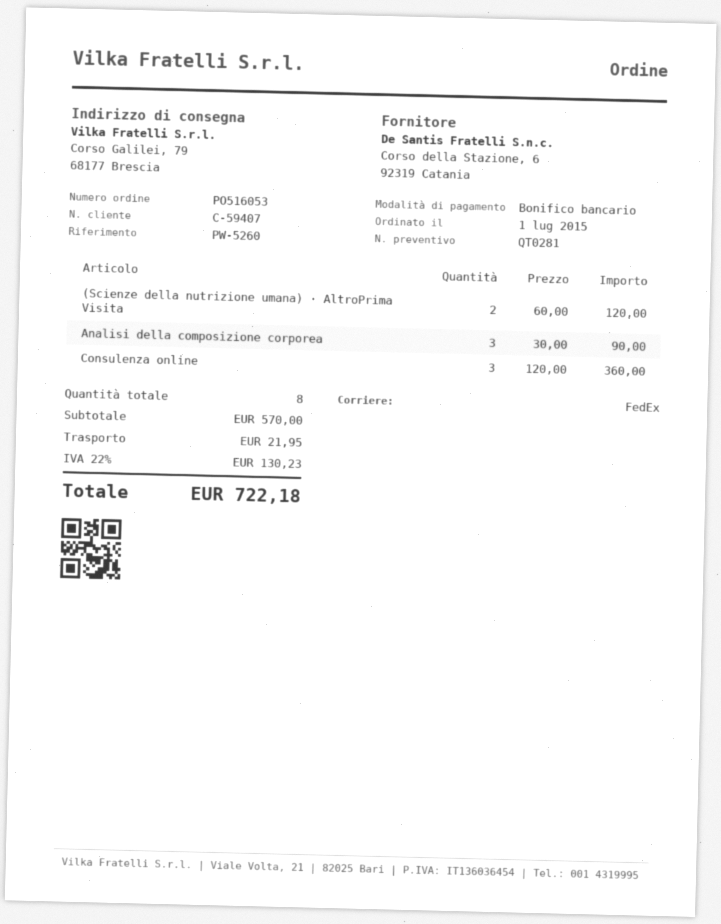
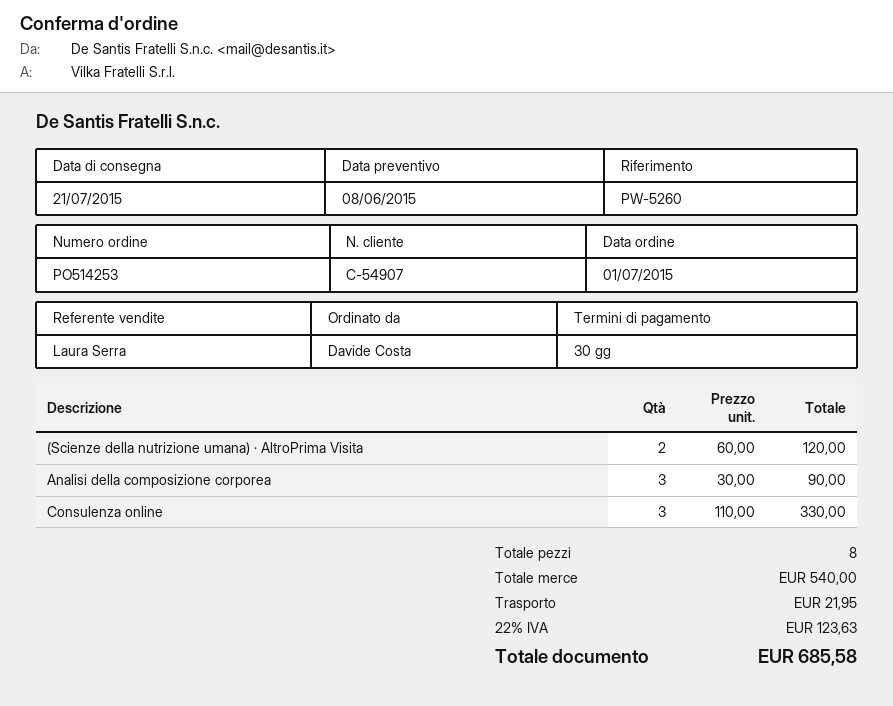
order number: PO516053 -> PO514253
customer number: C-59407 -> C-54907
Consulenza online: 3 x 120.00 = 360.00 -> 3 x 110.00 = 330.00
subtotal: 570.00 -> 540.00
tax: 22% = 130.23 -> 22% = 123.63
total: 722.18 -> 685.58

